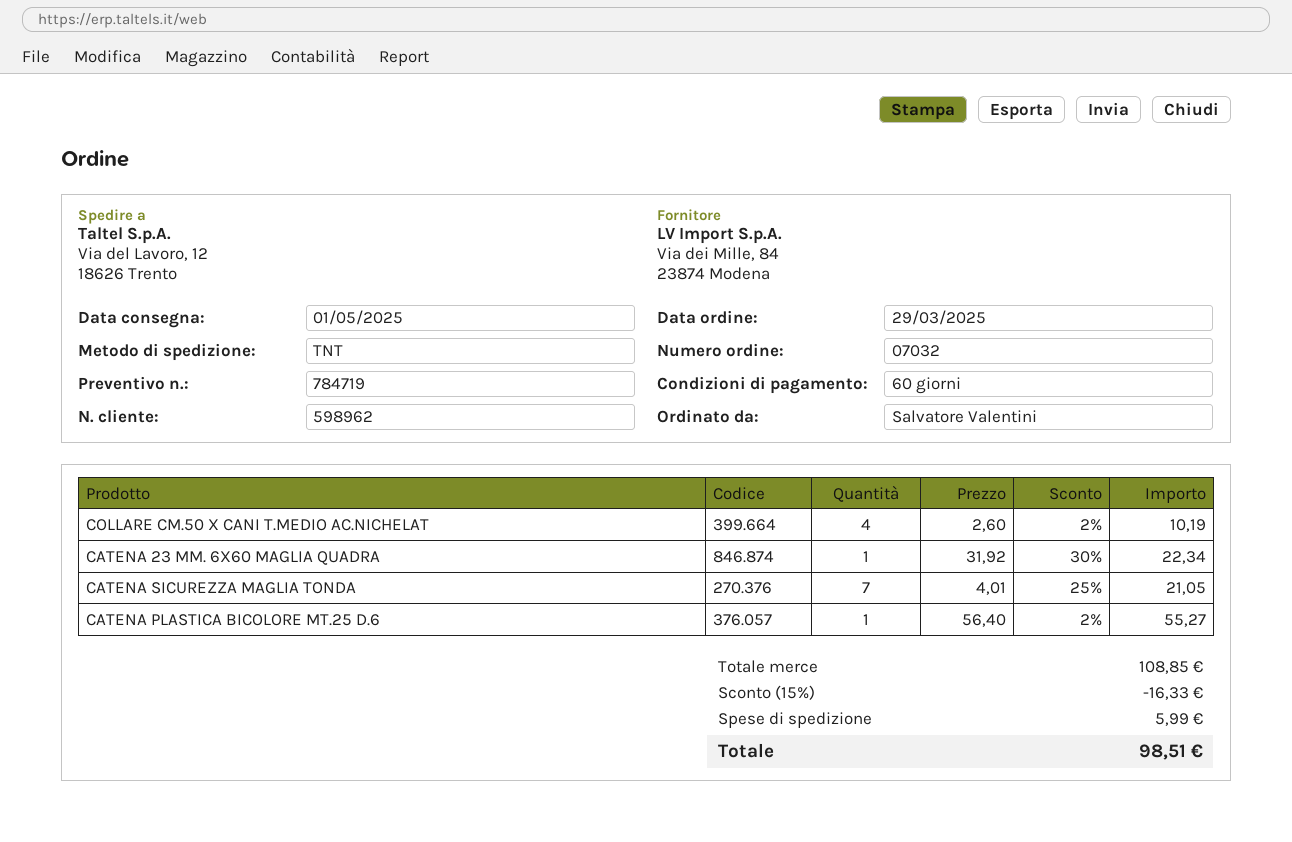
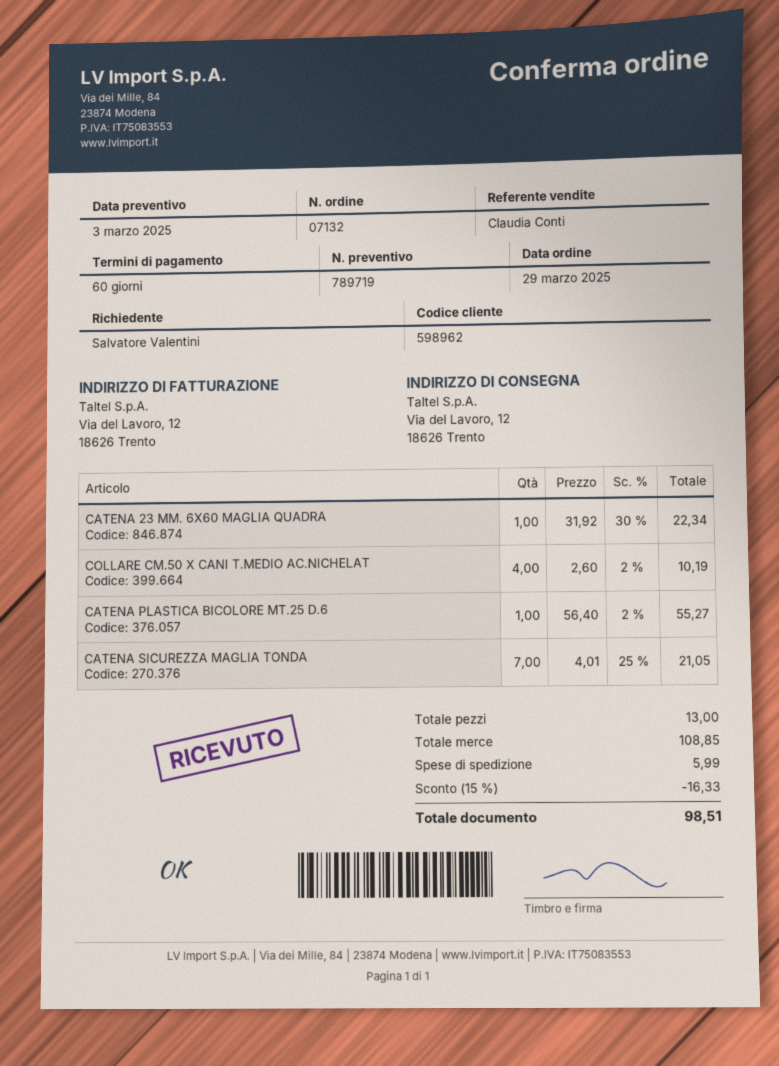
quote number: 784719 -> 789719
order number: 07032 -> 07132

